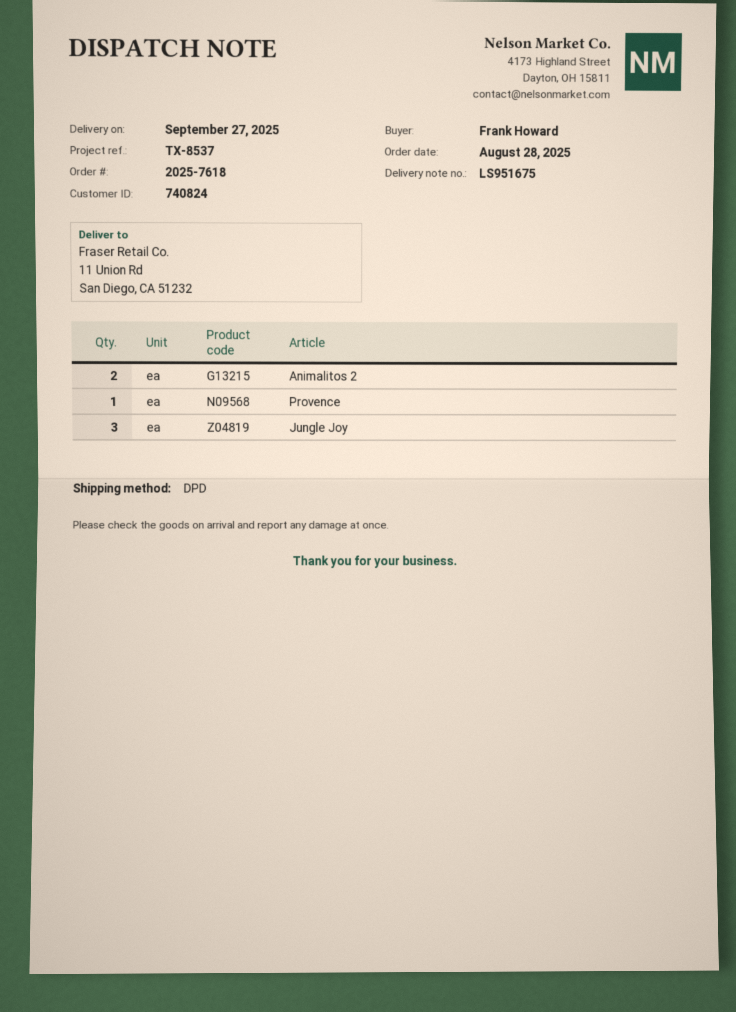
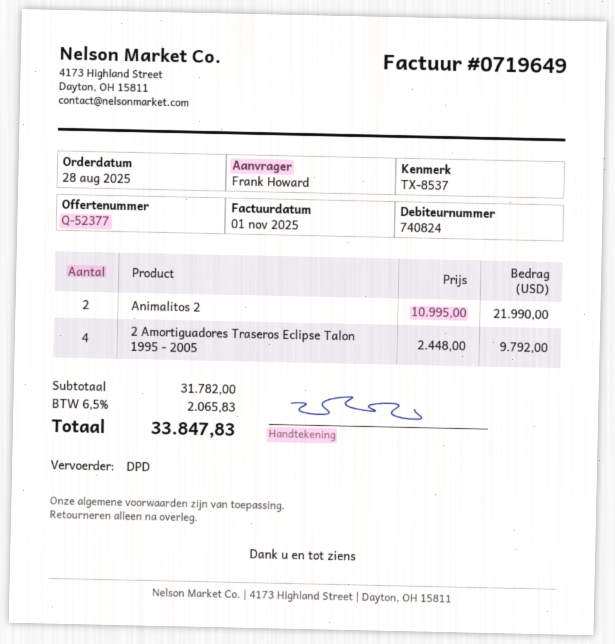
Provence: 1 -> none
Jungle Joy: 3 -> none
2 Amortiguadores Traseros Eclipse Talon 1995 - 2005: none -> 4

